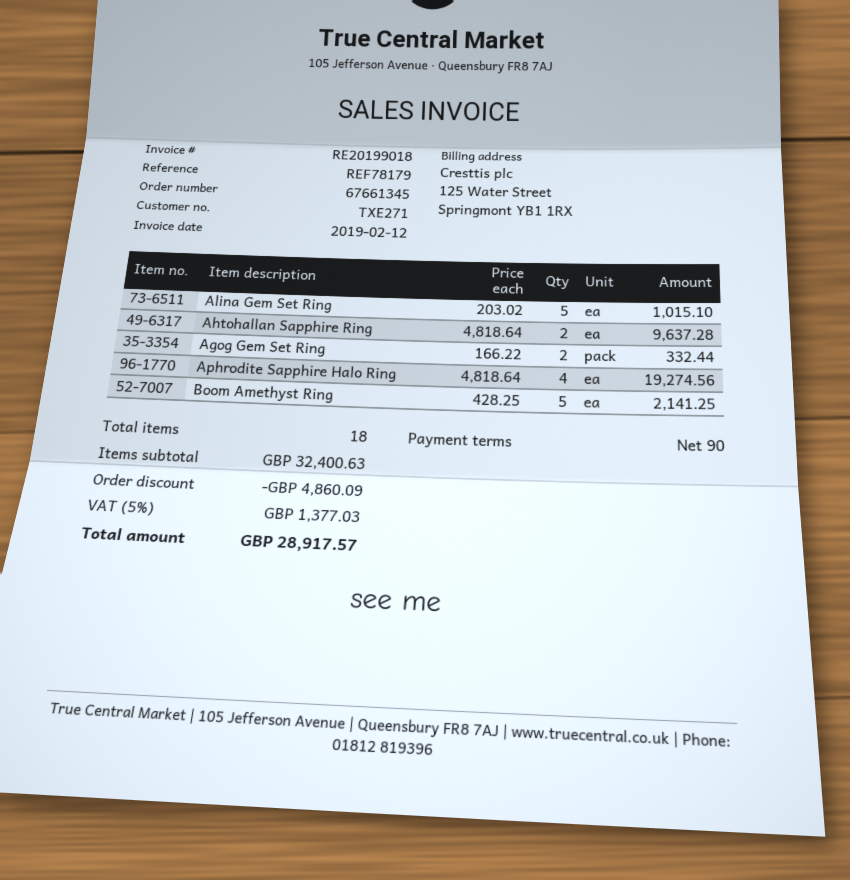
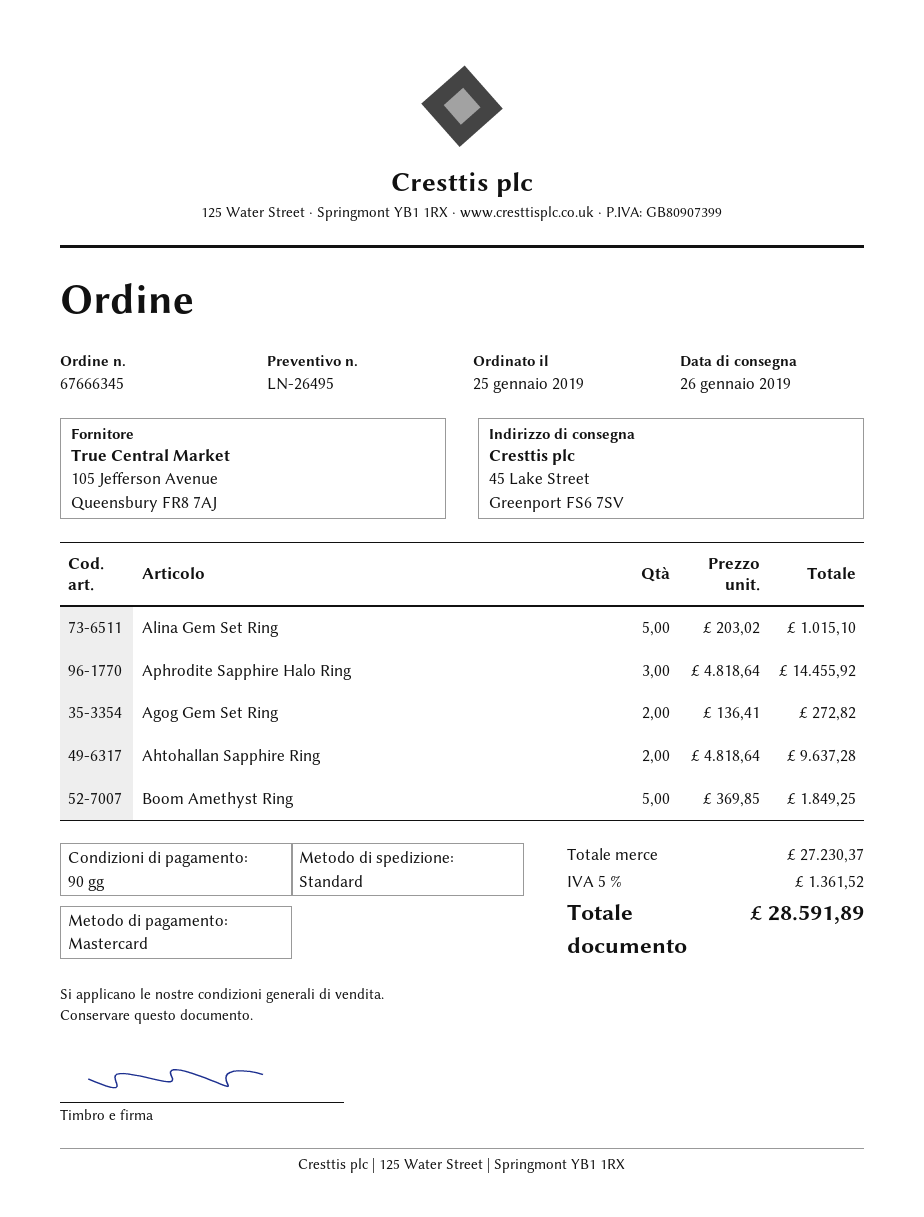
order number: 67661345 -> 67666345
Agog Gem Set Ring: 2 x 166.22 = 332.44 -> 2 x 136.41 = 272.82
Aphrodite Sapphire Halo Ring: 4 x 4818.64 = 19274.56 -> 3 x 4818.64 = 14455.92
Boom Amethyst Ring: 5 x 428.25 = 2141.25 -> 5 x 369.85 = 1849.25
subtotal: 32400.63 -> 27230.37
discount: 4860.09 -> none
tax: 5% = 1377.03 -> 5% = 1361.52
total: 28917.57 -> 28591.89

